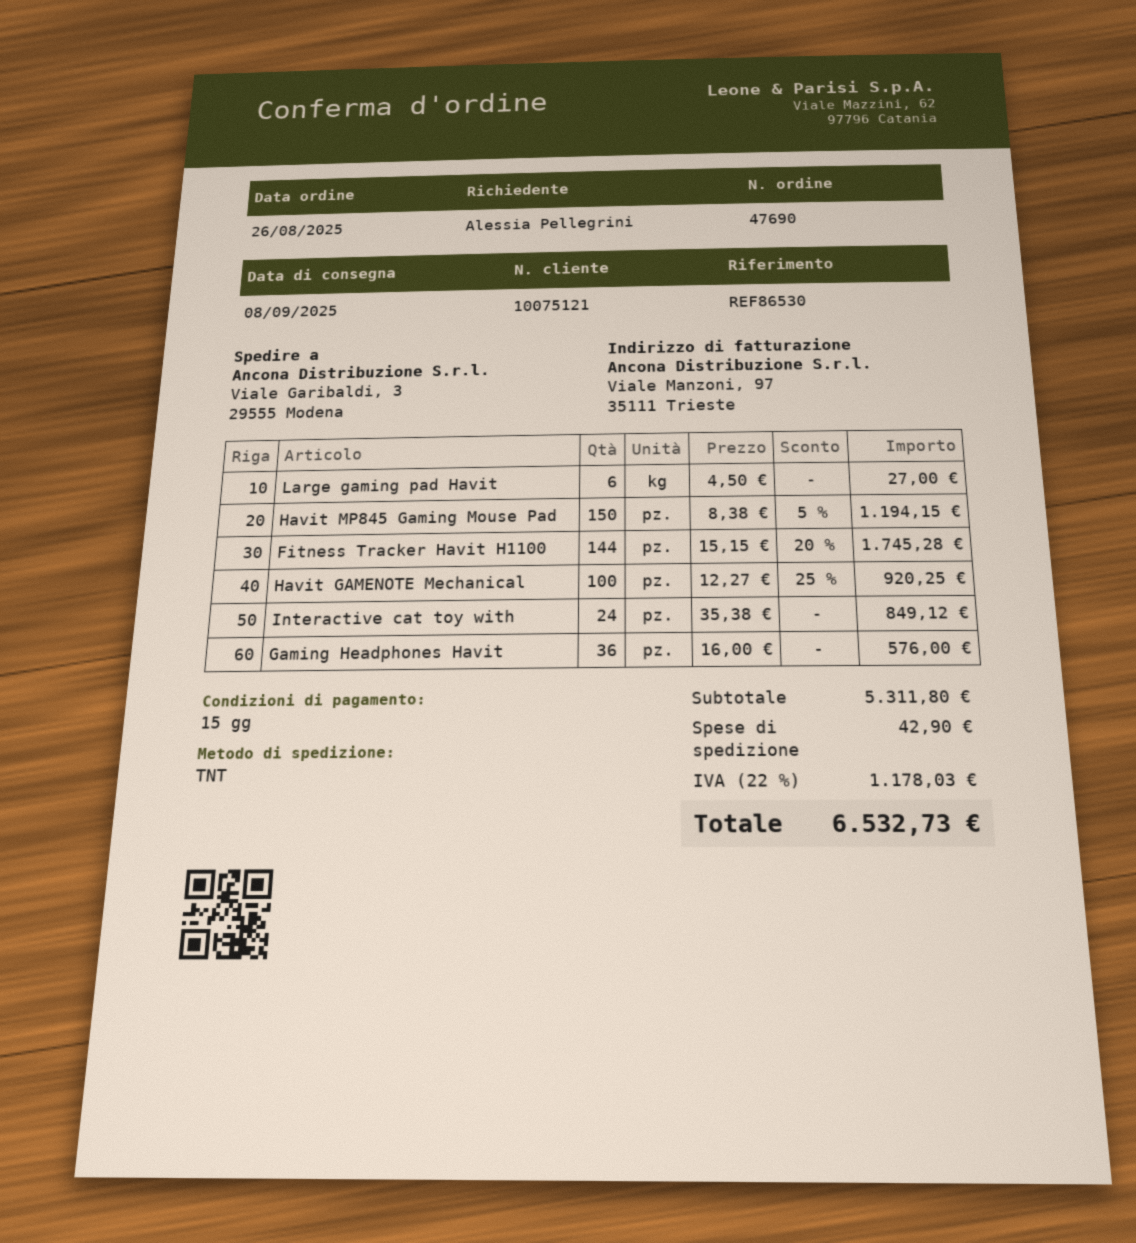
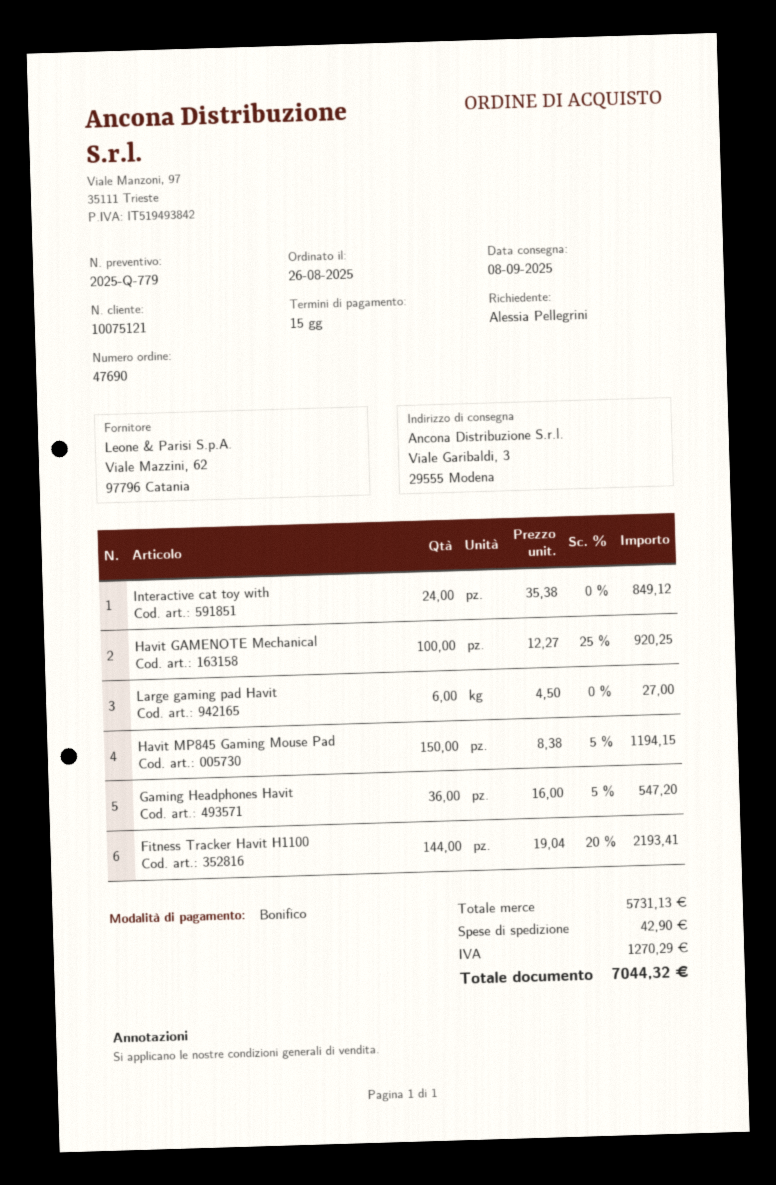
Fitness Tracker Havit H1100: 144 x 15.15 - 20% = 1745.28 -> 144 x 19.04 - 20% = 2193.41
Gaming Headphones Havit: 36 x 16.00 = 576.00 -> 36 x 16.00 - 5% = 547.20
subtotal: 5311.80 -> 5731.13
tax: 1178.03 -> 1270.29
total: 6532.73 -> 7044.32

